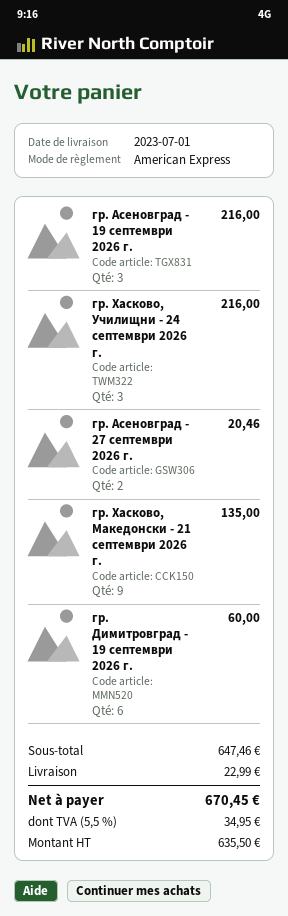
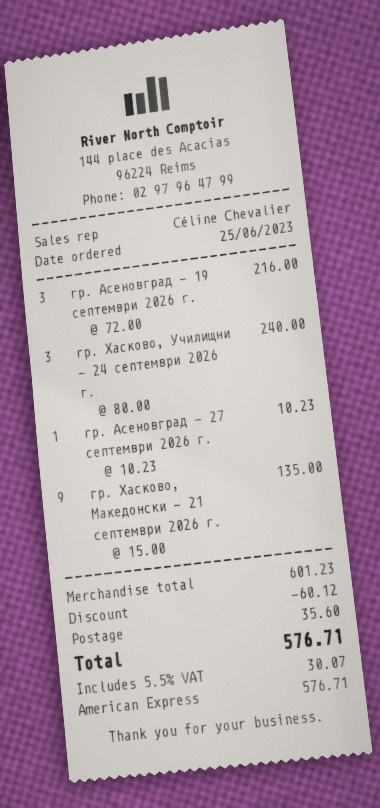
гр. Хасково, Училищни - 24 септември 2026 г.: 3 for 216.00 -> 3 for 240.00
гр. Асеновград - 27 септември 2026 г.: 2 for 20.46 -> 1 for 10.23
гр. Димитровград - 19 септември 2026 г.: 6 for 60.00 -> none
subtotal: 647.46 -> 601.23
discount: none -> 60.12
shipping: 22.99 -> 35.60
tax: 5.5% = 34.95 -> 5.5% = 30.07
total: 670.45 -> 576.71

